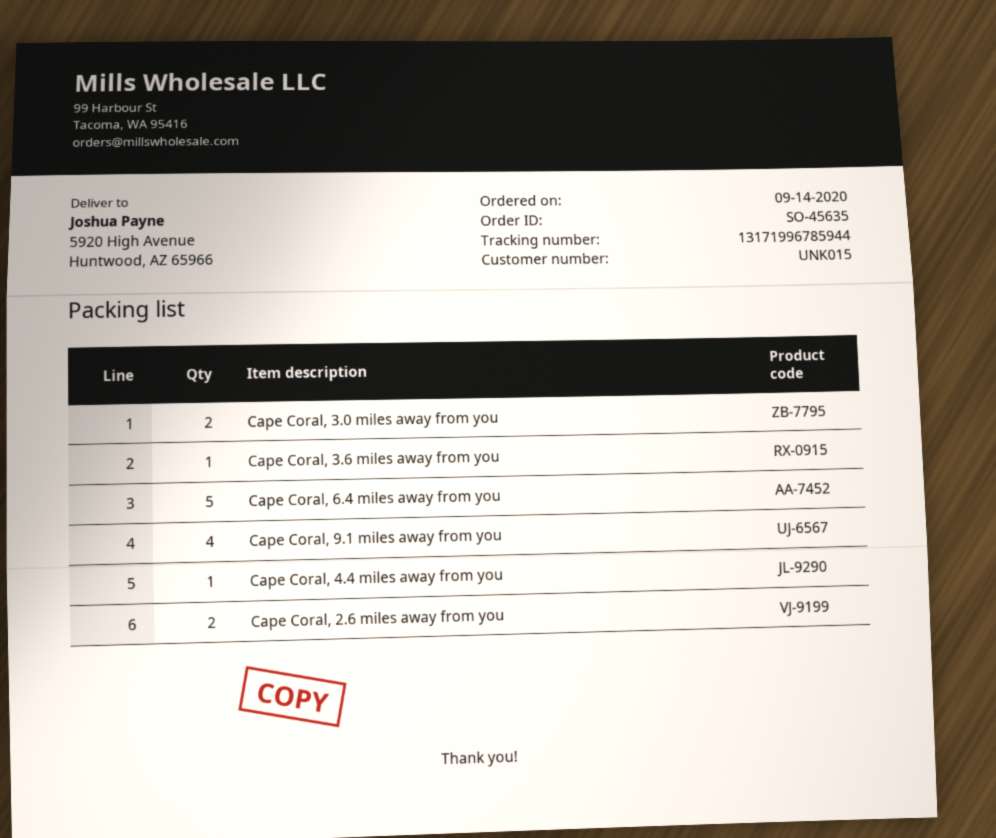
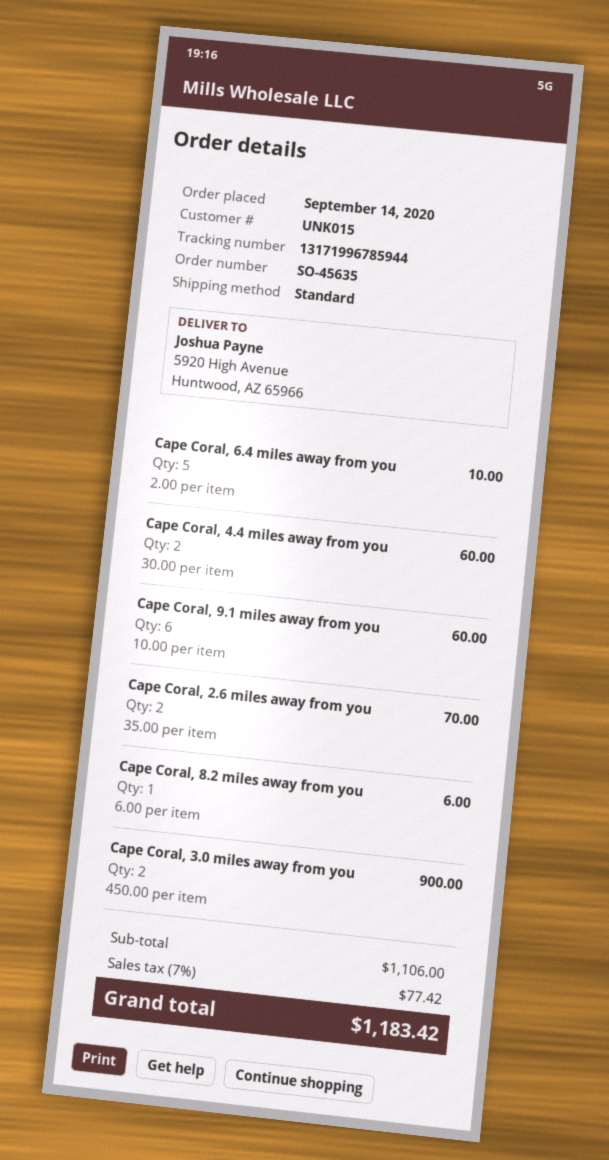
Cape Coral, 3.6 miles away from you: 1 -> none
Cape Coral, 9.1 miles away from you: 4 -> 6
Cape Coral, 4.4 miles away from you: 1 -> 2
Cape Coral, 8.2 miles away from you: none -> 1

